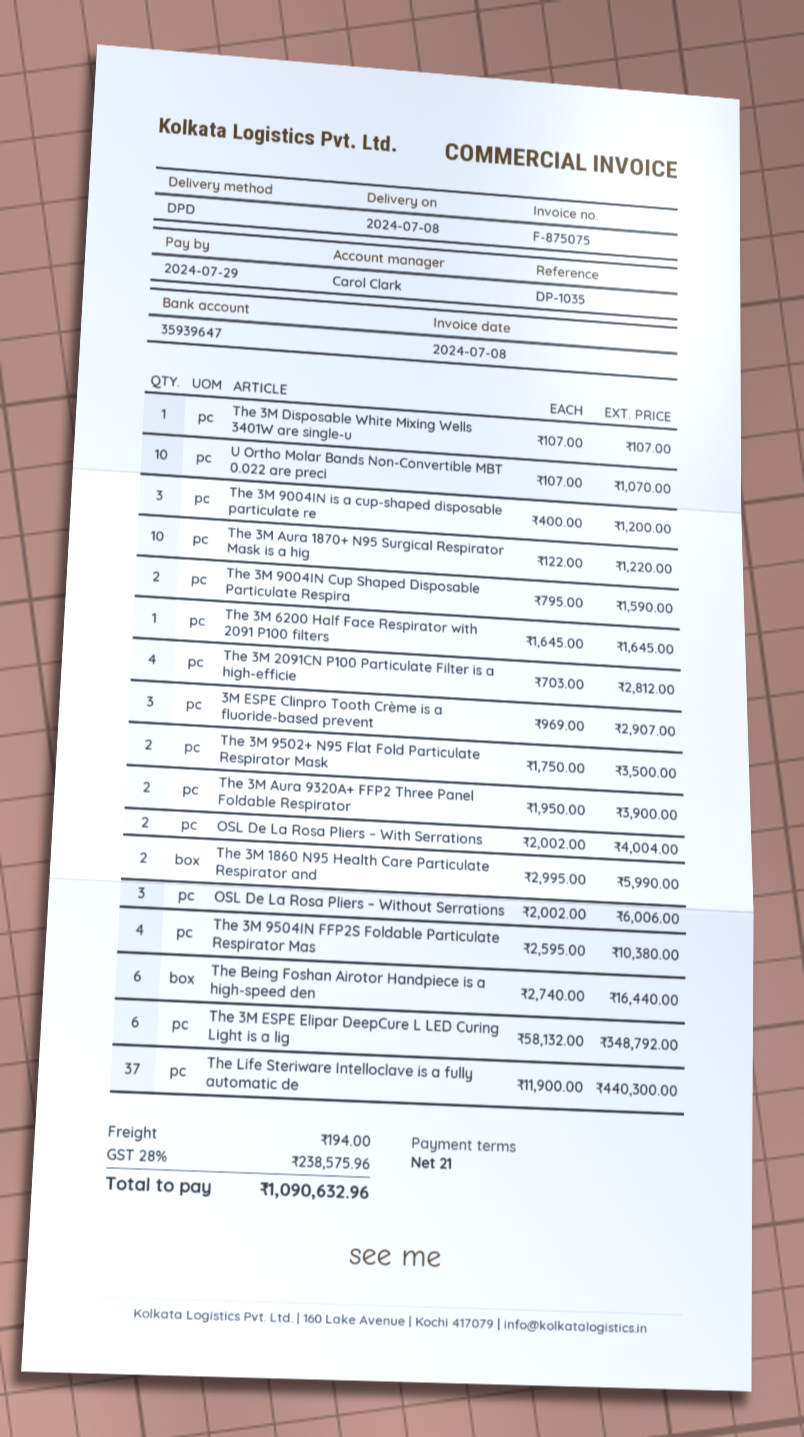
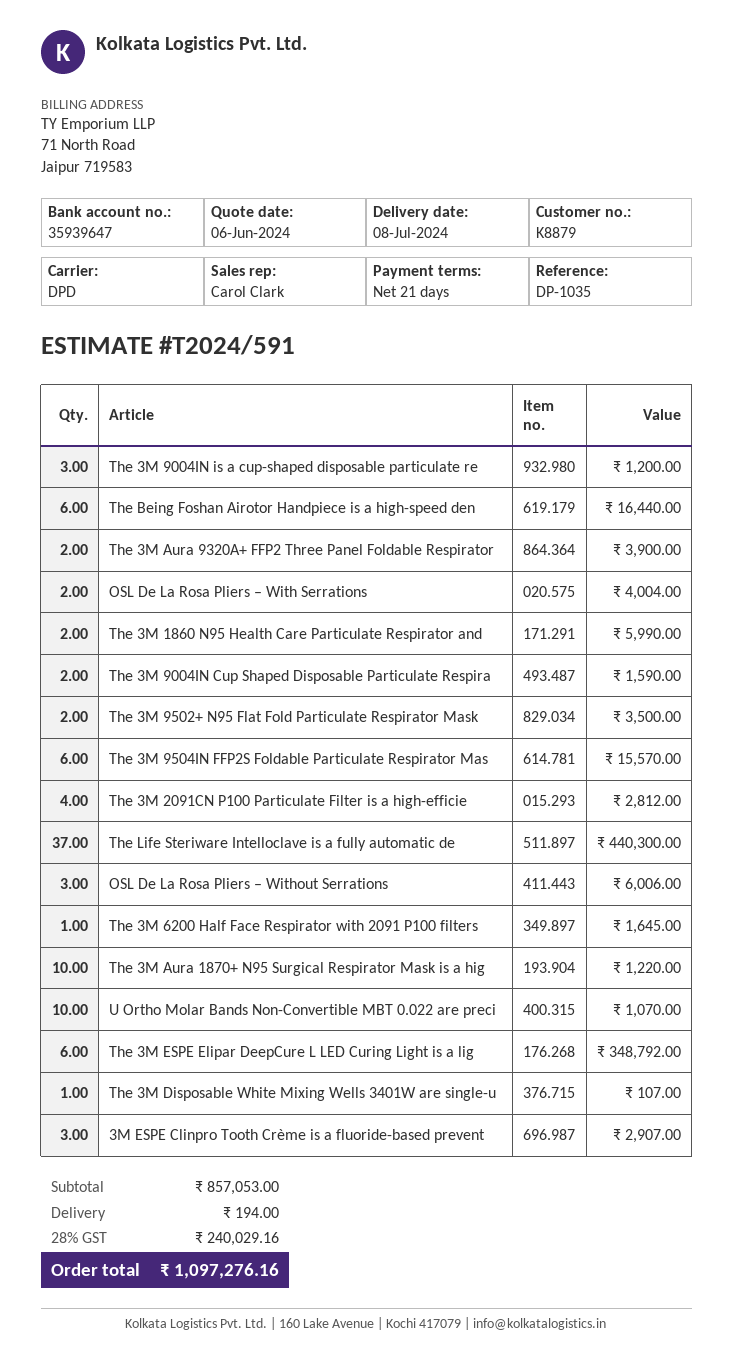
The 3M 9504IN FFP2S Foldable Particulate Respirator Mas: 4 for 10380.00 -> 6 for 15570.00
tax: 28% = 238575.96 -> 28% = 240029.16
total: 1090632.96 -> 1097276.16

